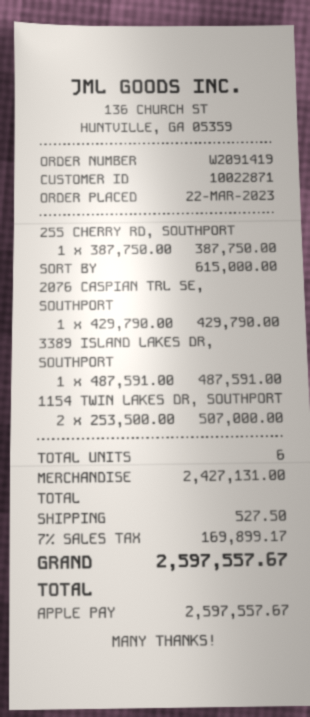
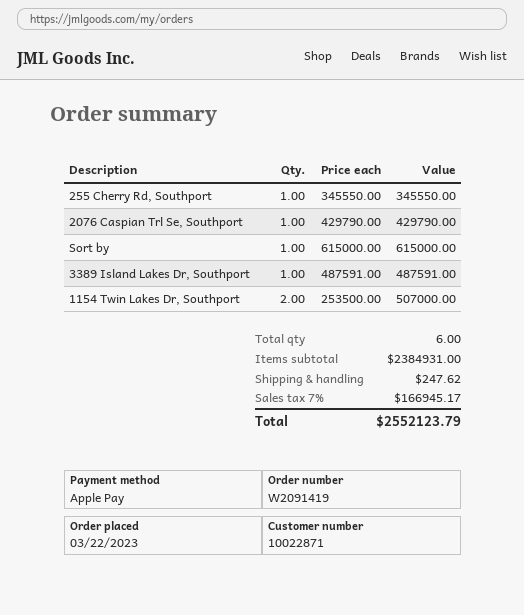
255 CHERRY RD, SOUTHPORT: 1 x 387750.00 = 387750.00 -> 1 x 345550.00 = 345550.00
subtotal: 2427131.00 -> 2384931.00
shipping: 527.50 -> 247.62
tax: 7% = 169899.17 -> 7% = 166945.17
total: 2597557.67 -> 2552123.79

